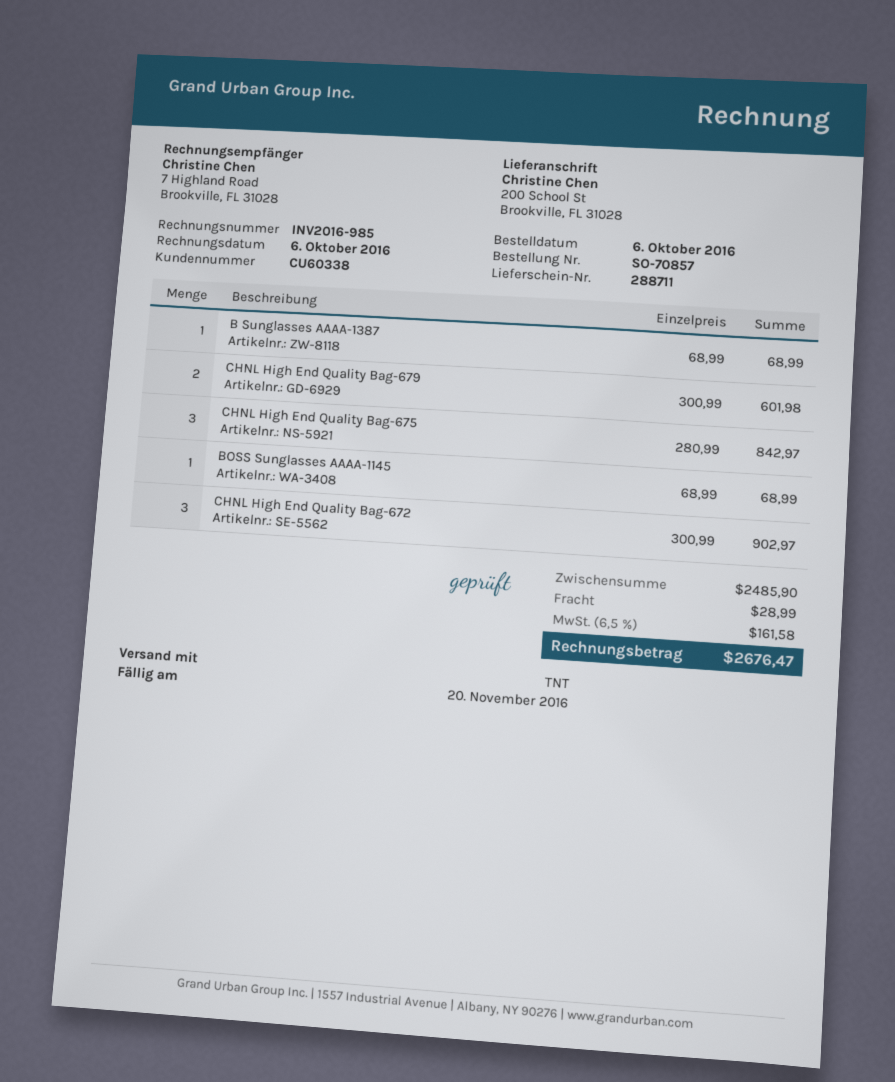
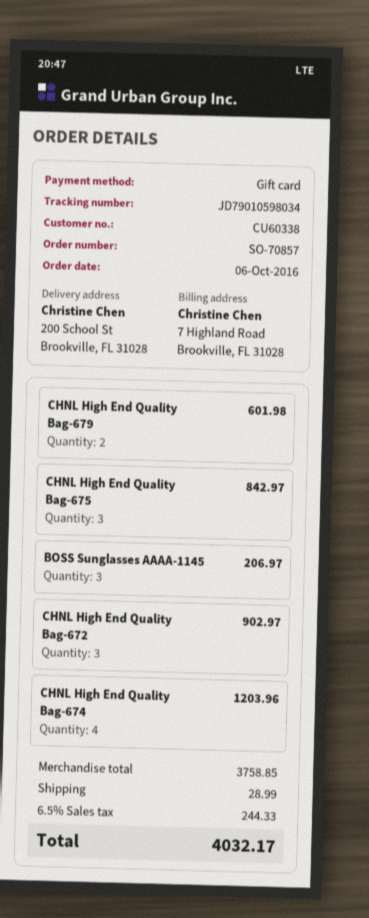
B Sunglasses AAAA-1387: 1 for 68.99 -> none
BOSS Sunglasses AAAA-1145: 1 for 68.99 -> 3 for 206.97
CHNL High End Quality Bag-674: none -> 4 for 1203.96
subtotal: 2485.90 -> 3758.85
tax: 6.5% = 161.58 -> 6.5% = 244.33
total: 2676.47 -> 4032.17

